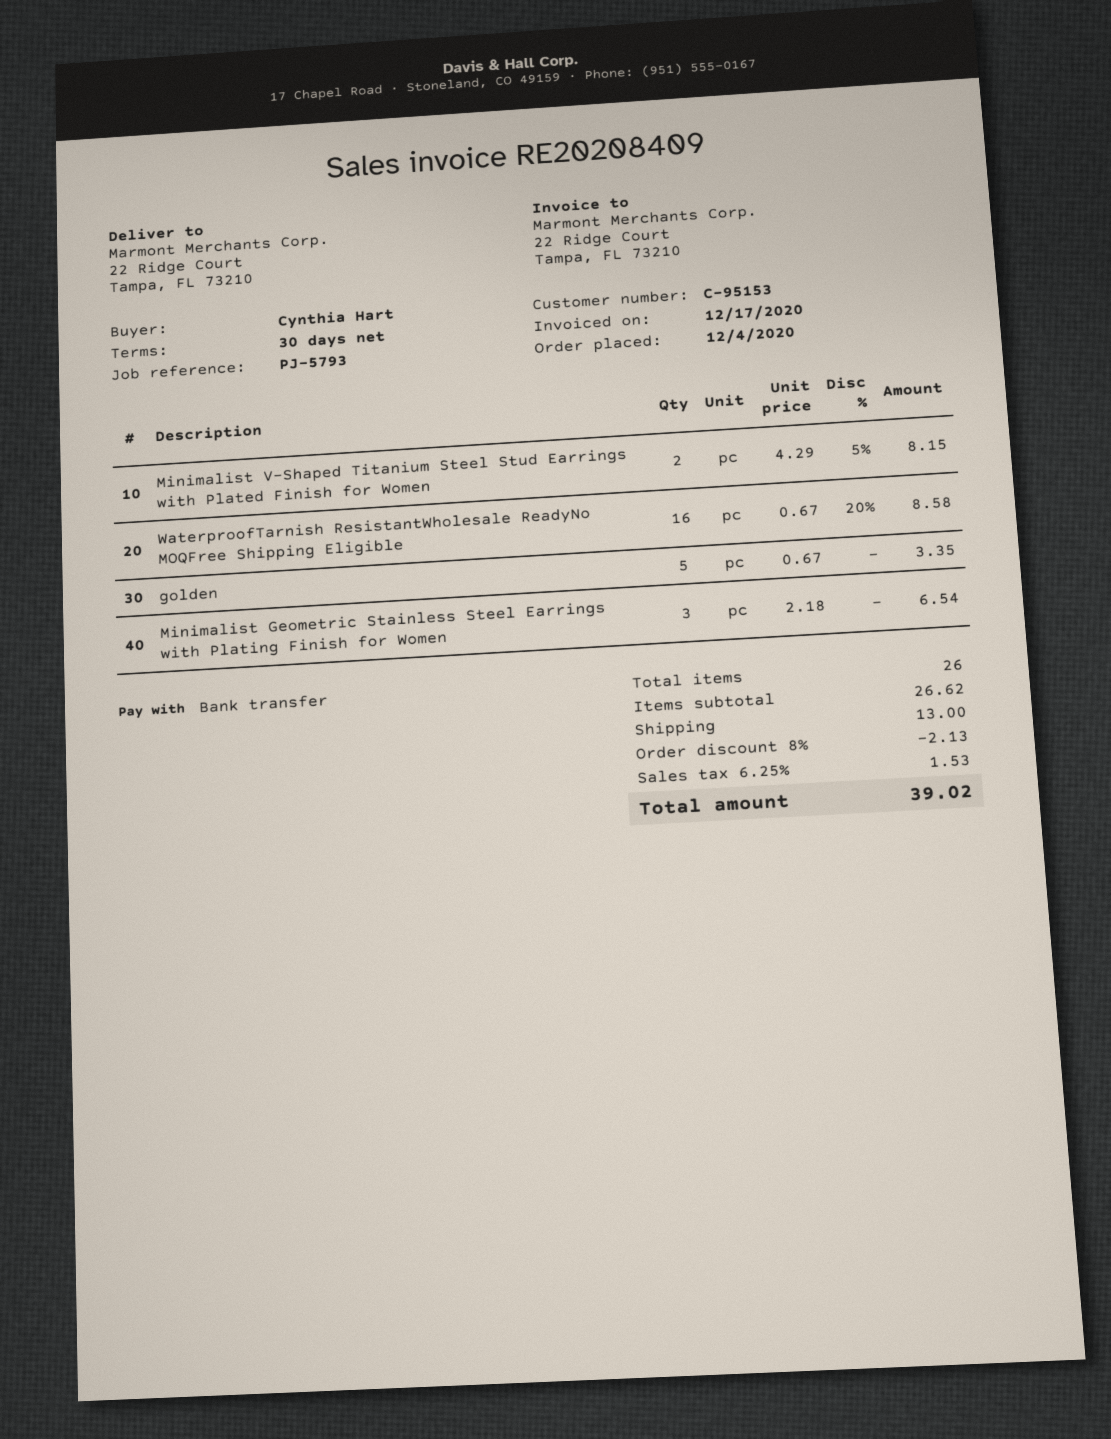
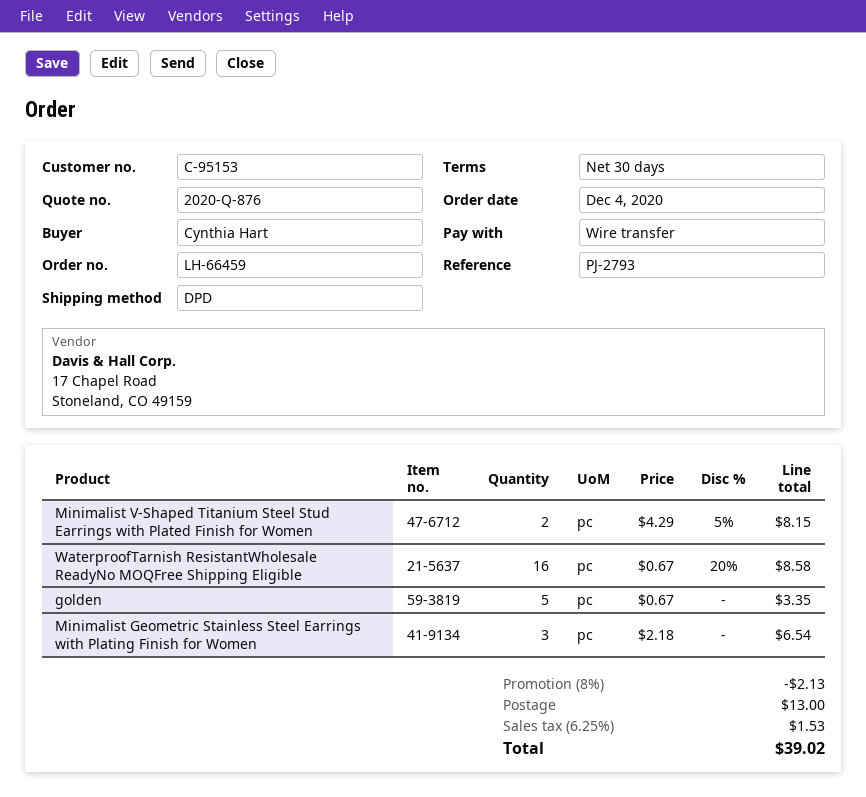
reference: PJ-5793 -> PJ-2793

